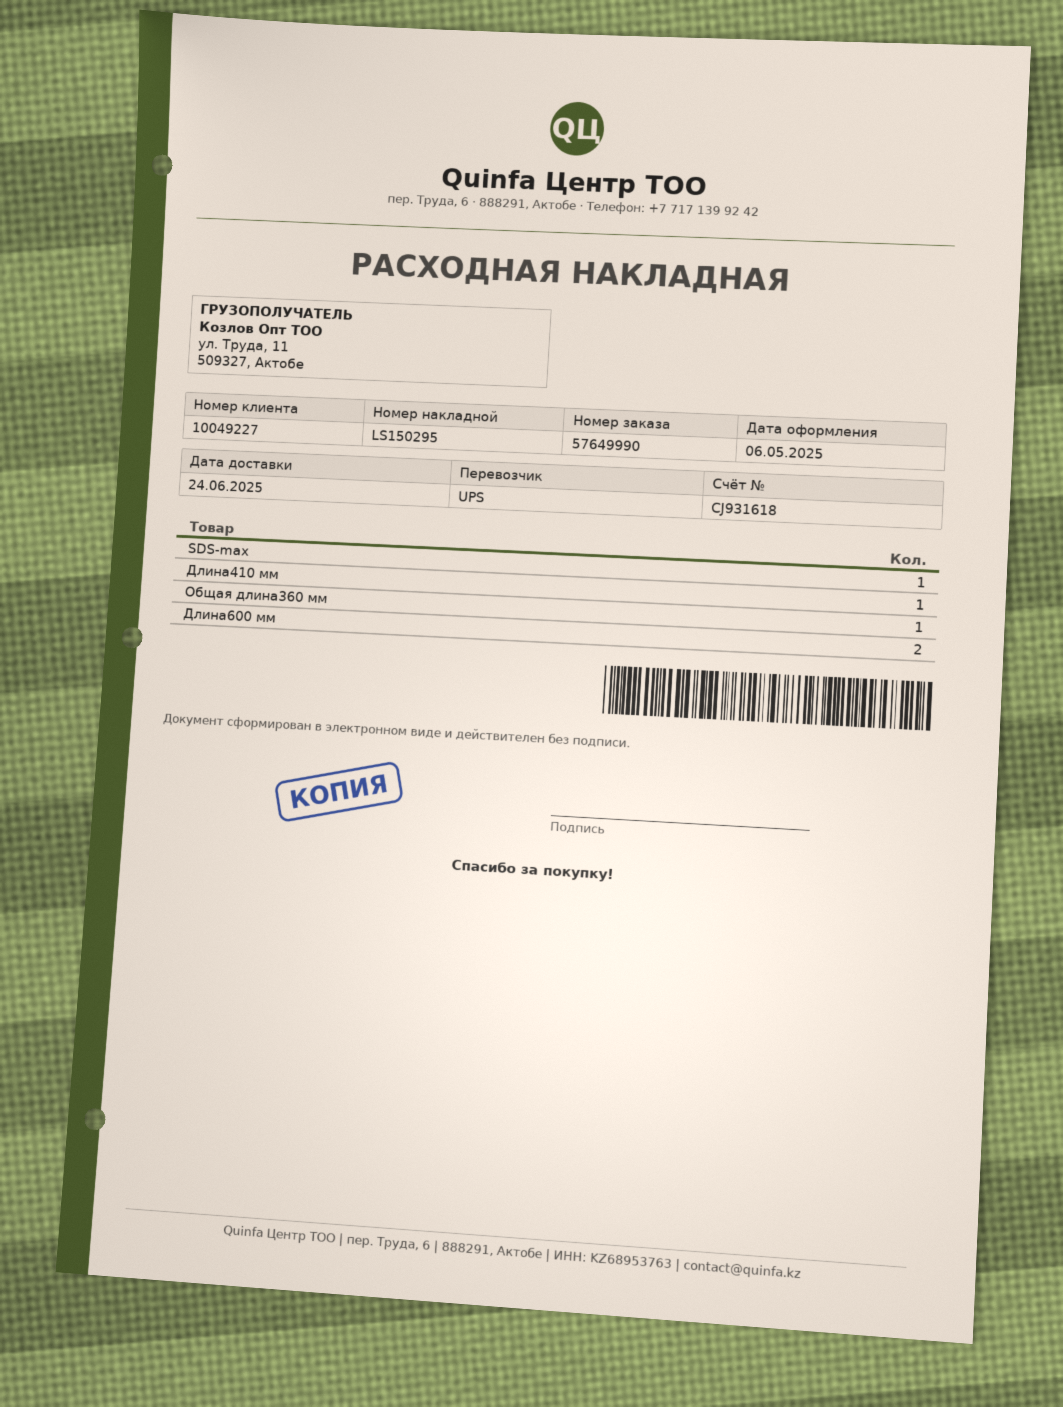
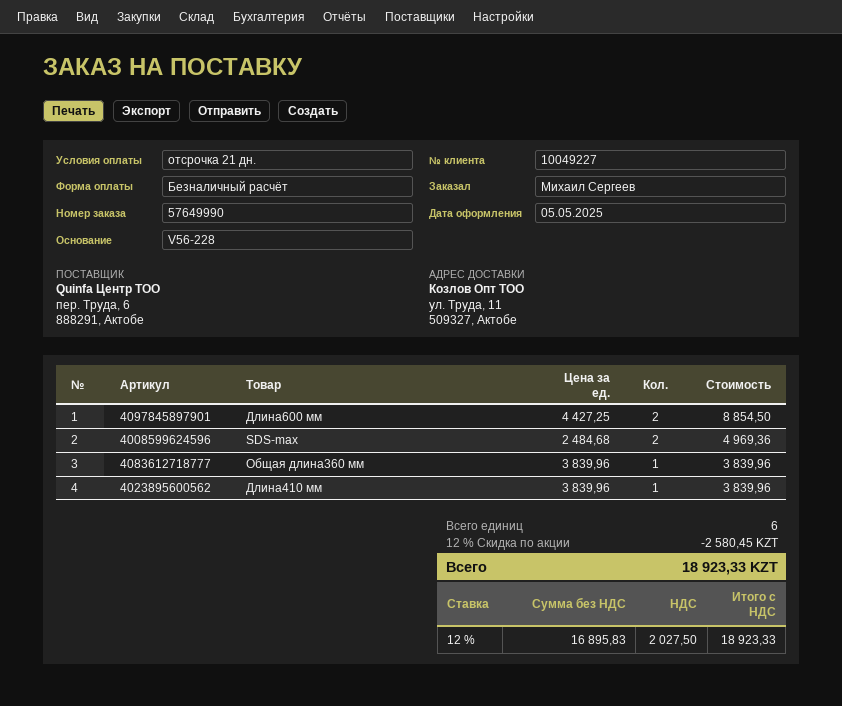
order date: 2025-05-06 -> 2025-05-05
SDS-max: 1 -> 2

